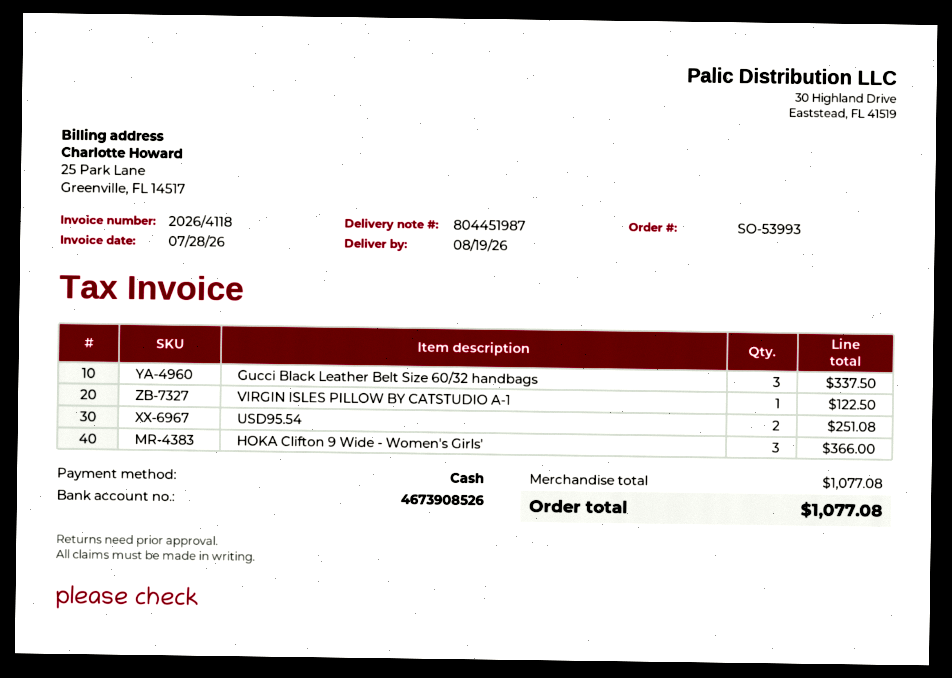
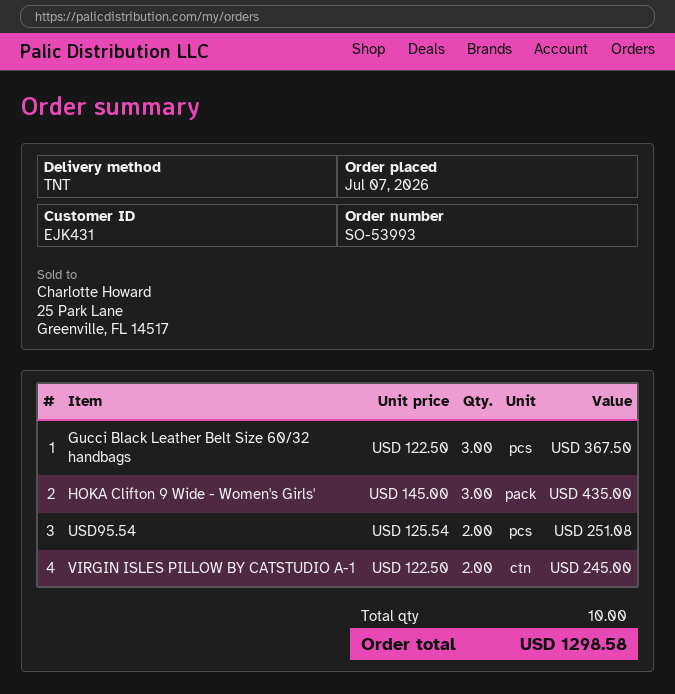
Gucci Black Leather Belt Size 60/32 handbags: 3 for 337.50 -> 3 for 367.50
VIRGIN ISLES PILLOW BY CATSTUDIO A-1: 1 for 122.50 -> 2 for 245.00
HOKA Clifton 9 Wide - Women's Girls': 3 for 366.00 -> 3 for 435.00
total: 1077.08 -> 1298.58

